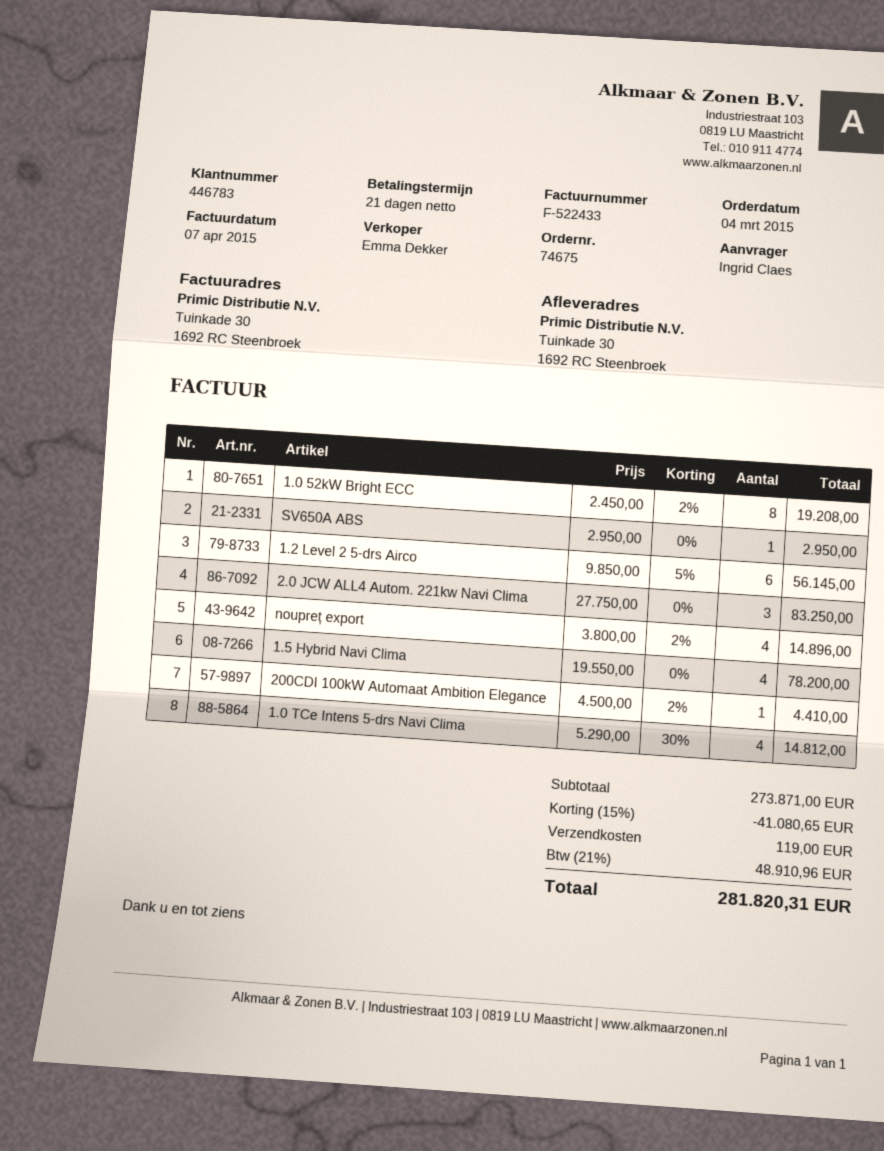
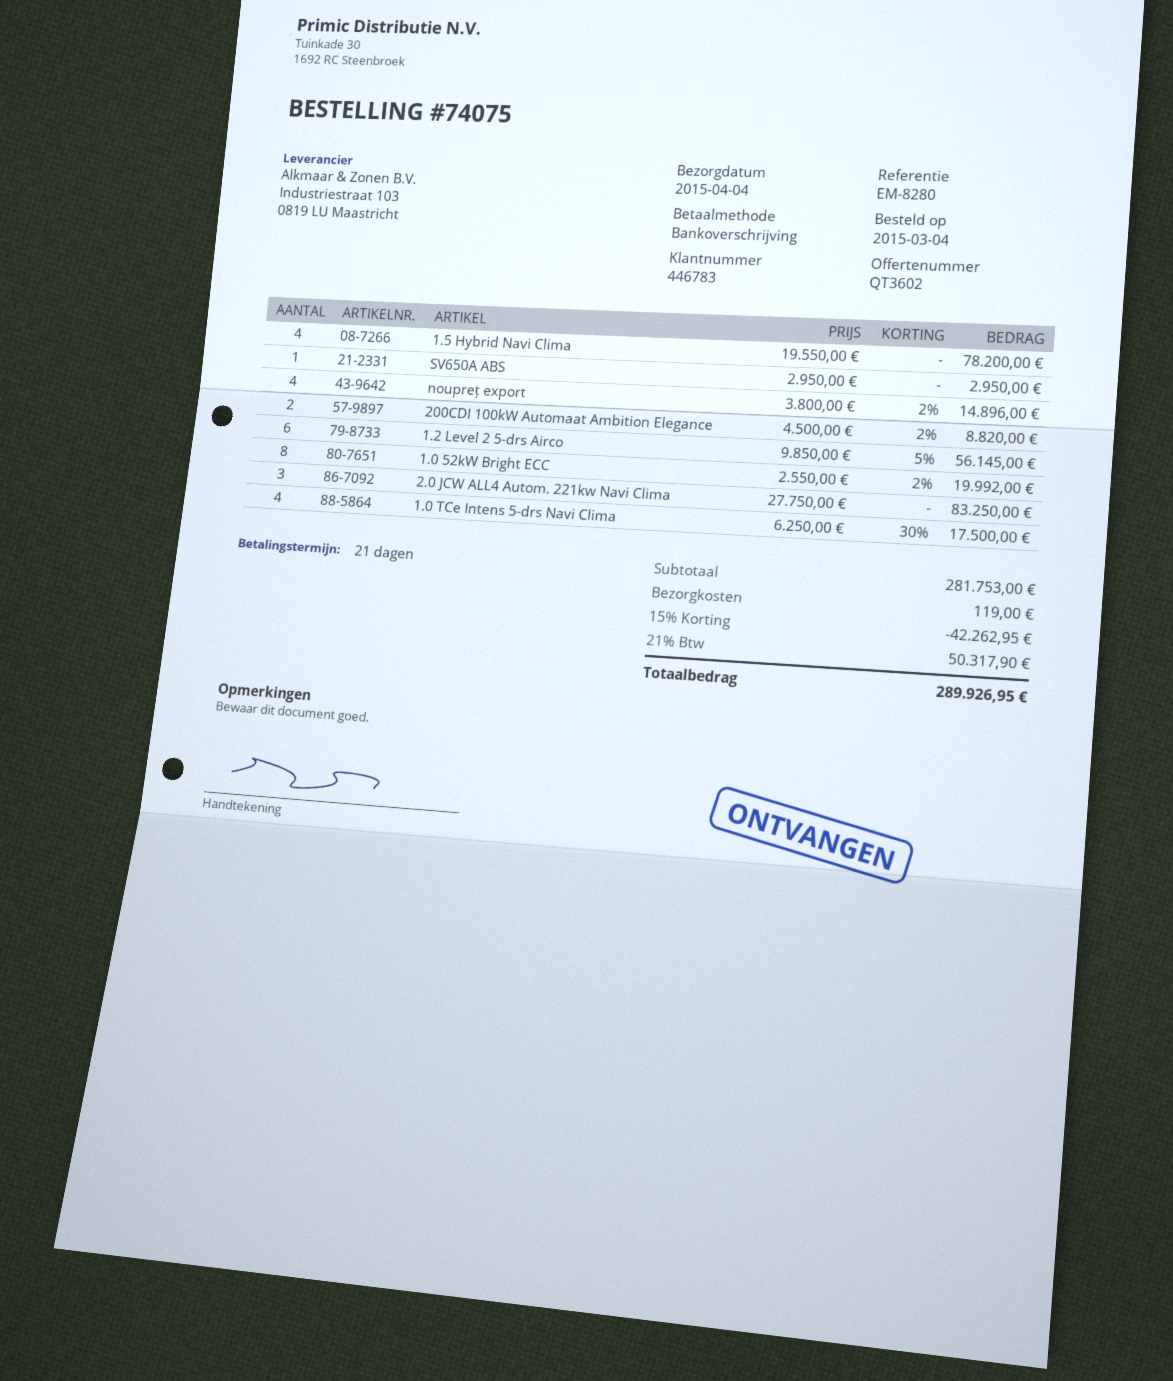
order number: 74675 -> 74075
1.0 52kW Bright ECC: 8 x 2450.00 - 2% = 19208.00 -> 8 x 2550.00 - 2% = 19992.00
200CDI 100kW Automaat Ambition Elegance: 1 x 4500.00 - 2% = 4410.00 -> 2 x 4500.00 - 2% = 8820.00
1.0 TCe Intens 5-drs Navi Clima: 4 x 5290.00 - 30% = 14812.00 -> 4 x 6250.00 - 30% = 17500.00
subtotal: 273871.00 -> 281753.00
discount: 15% = 41080.65 -> 15% = 42262.95
tax: 21% = 48910.96 -> 21% = 50317.90
total: 281820.31 -> 289926.95

